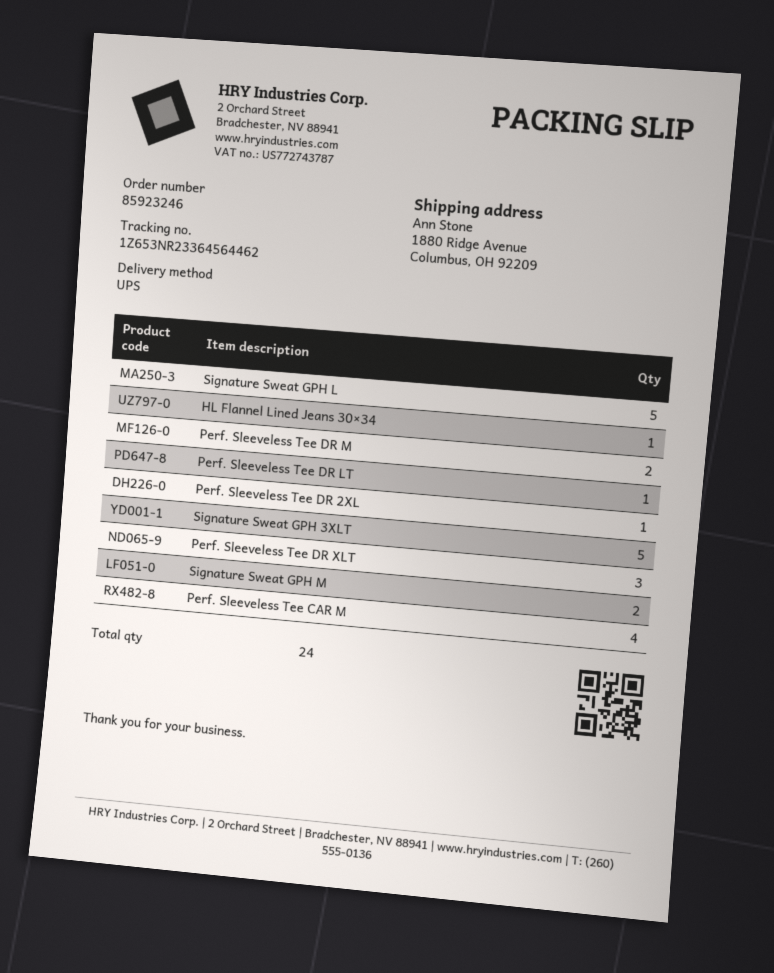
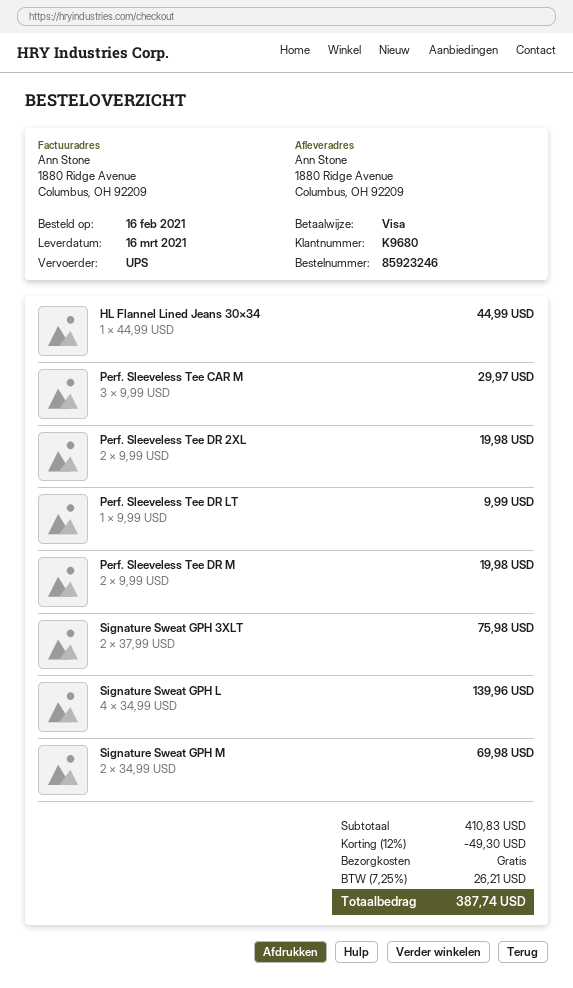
Signature Sweat GPH L: 5 -> 4
Perf. Sleeveless Tee DR 2XL: 1 -> 2
Signature Sweat GPH 3XLT: 5 -> 2
Perf. Sleeveless Tee DR XLT: 3 -> none
Perf. Sleeveless Tee CAR M: 4 -> 3

